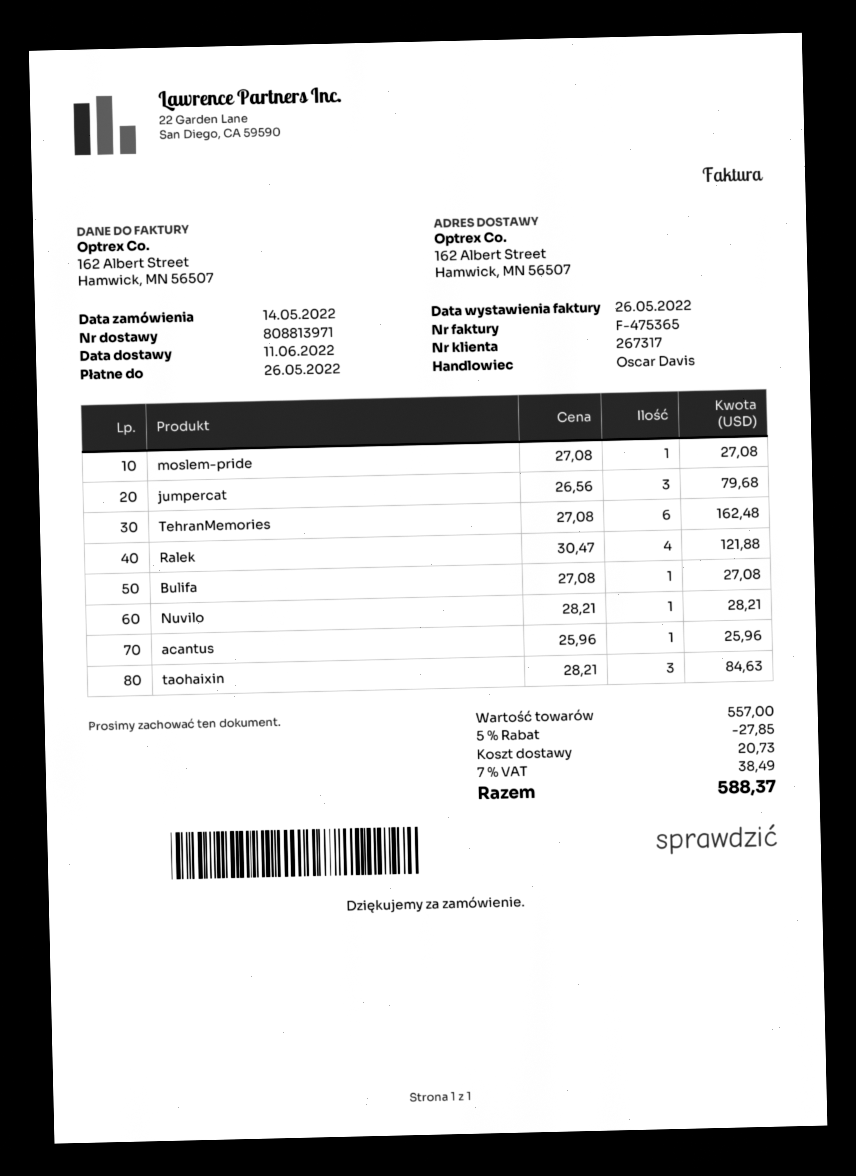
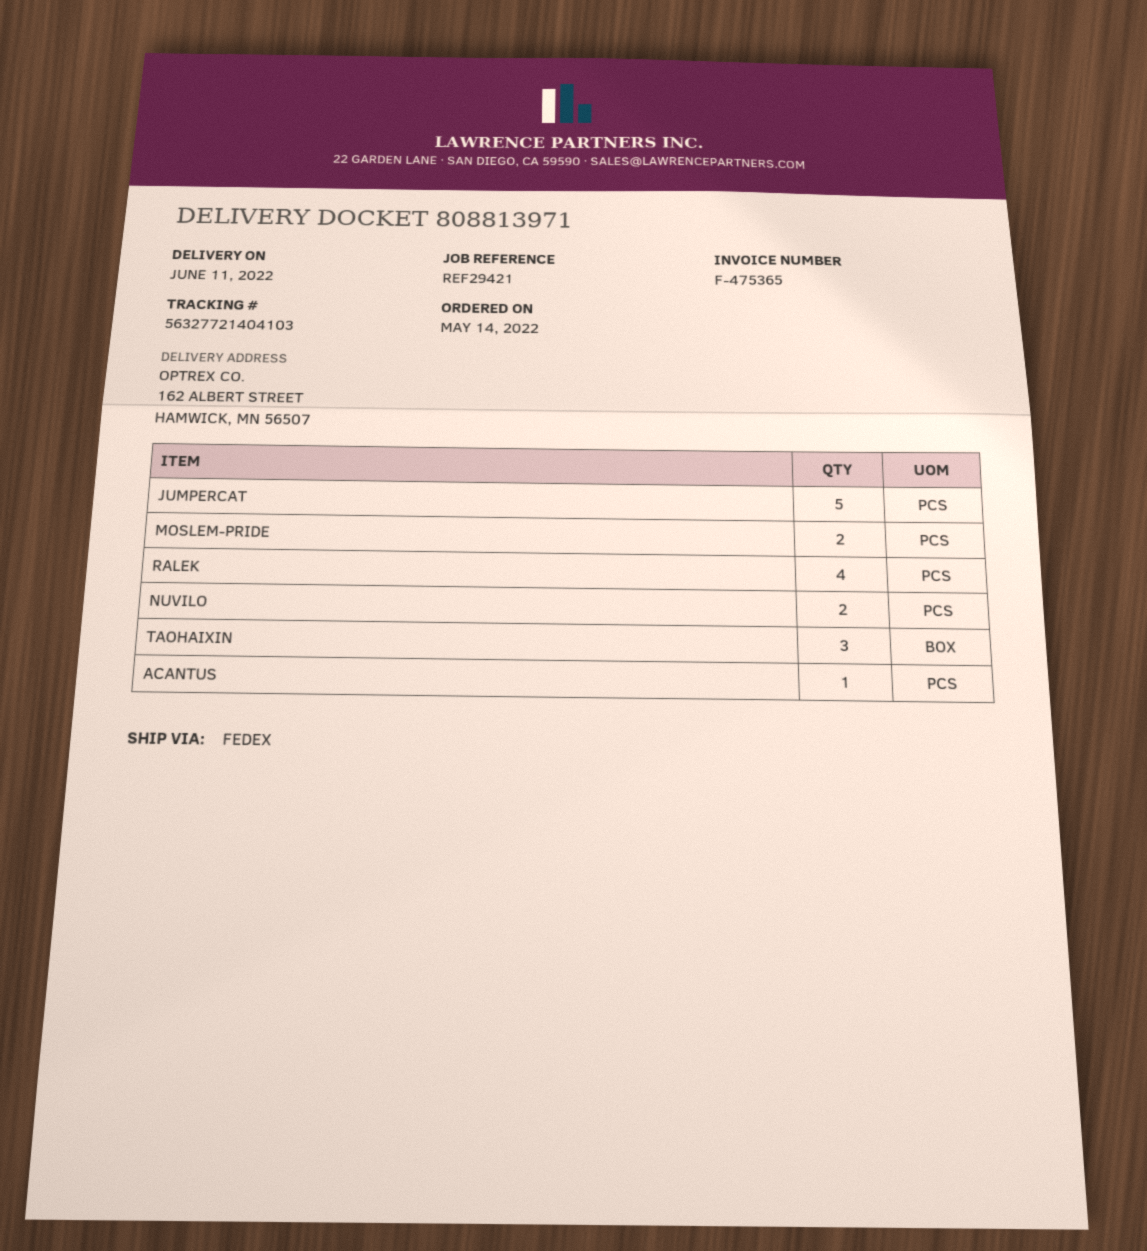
moslem-pride: 1 -> 2
jumpercat: 3 -> 5
TehranMemories: 6 -> none
Bulifa: 1 -> none
Nuvilo: 1 -> 2

